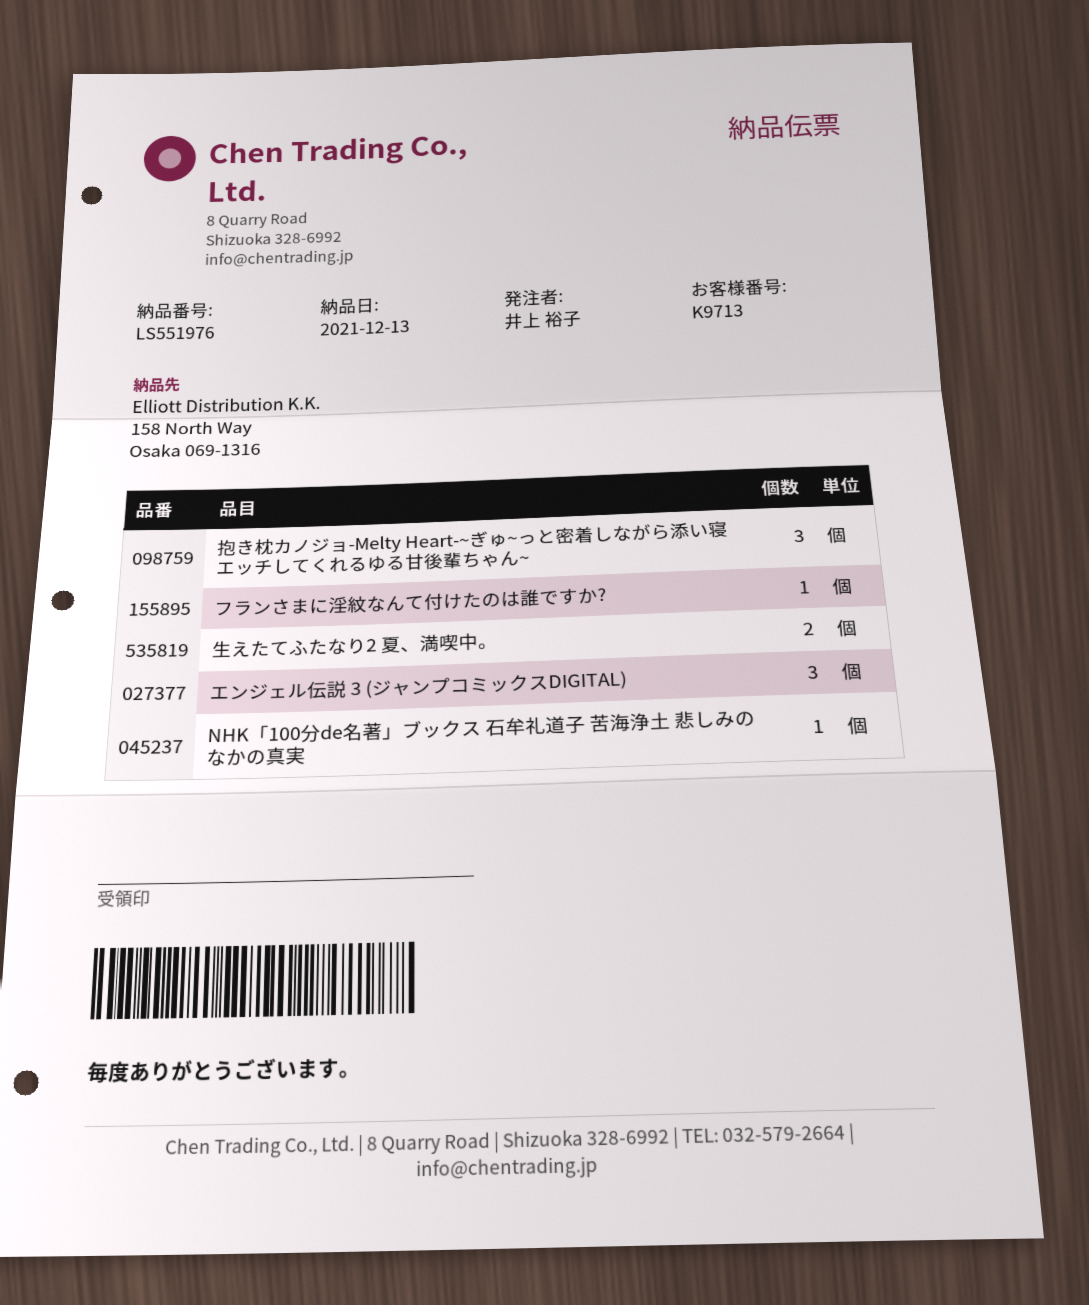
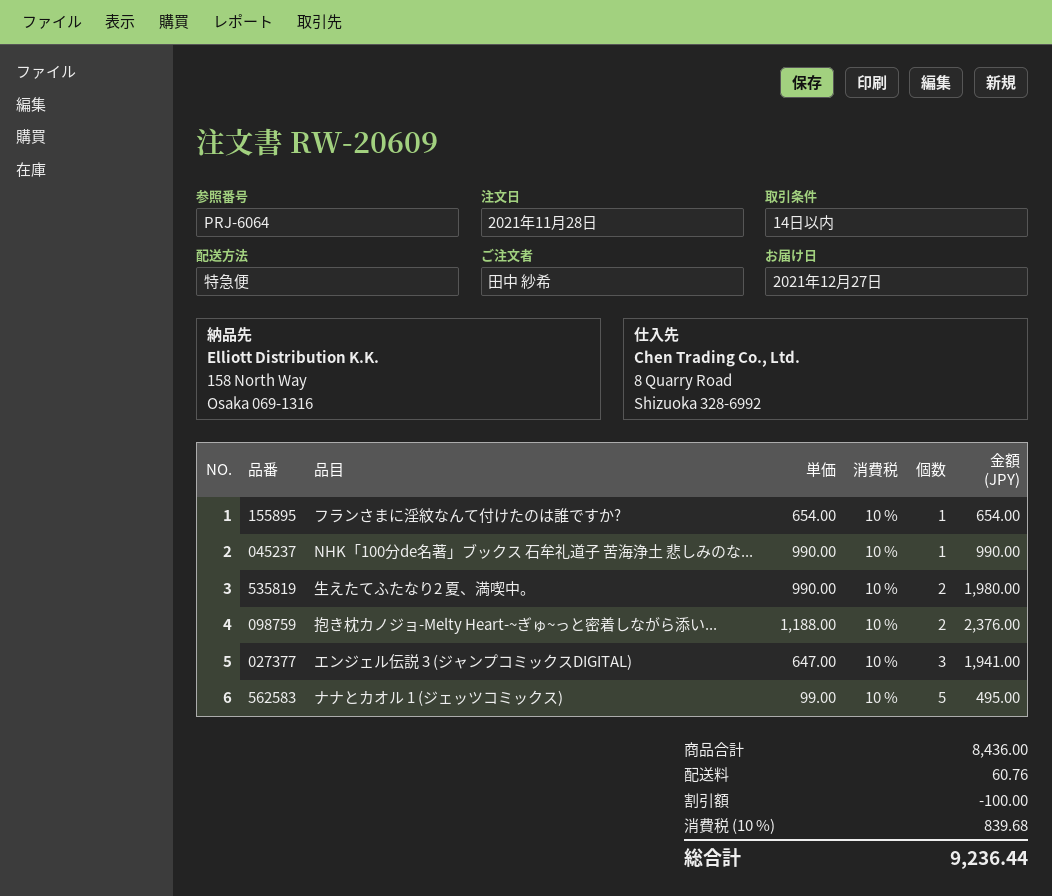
delivery date: 2021-12-13 -> 2021-12-27
ordered by: 井上 裕子 -> 田中 紗希
抱き枕カノジョ-Melty Heart-~ぎゅ~っと密着しながら添い寝エッチしてくれるゆる甘後輩ちゃん~: 3 -> 2
ナナとカオル 1 (ジェッツコミックス): none -> 5

